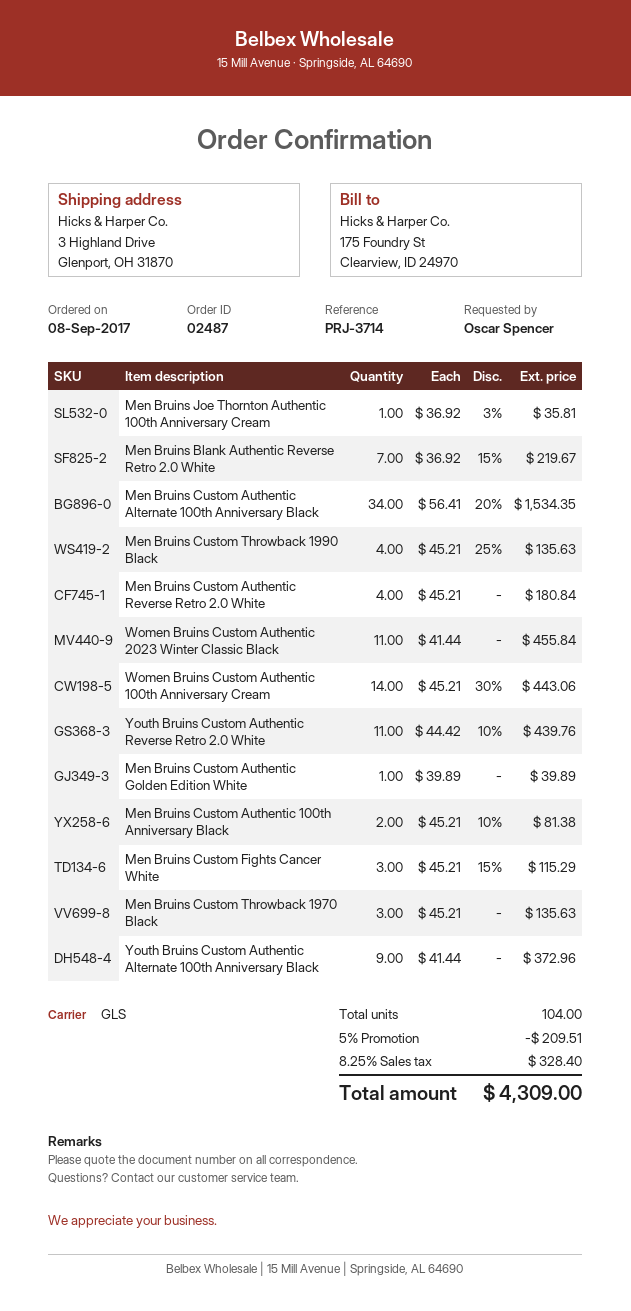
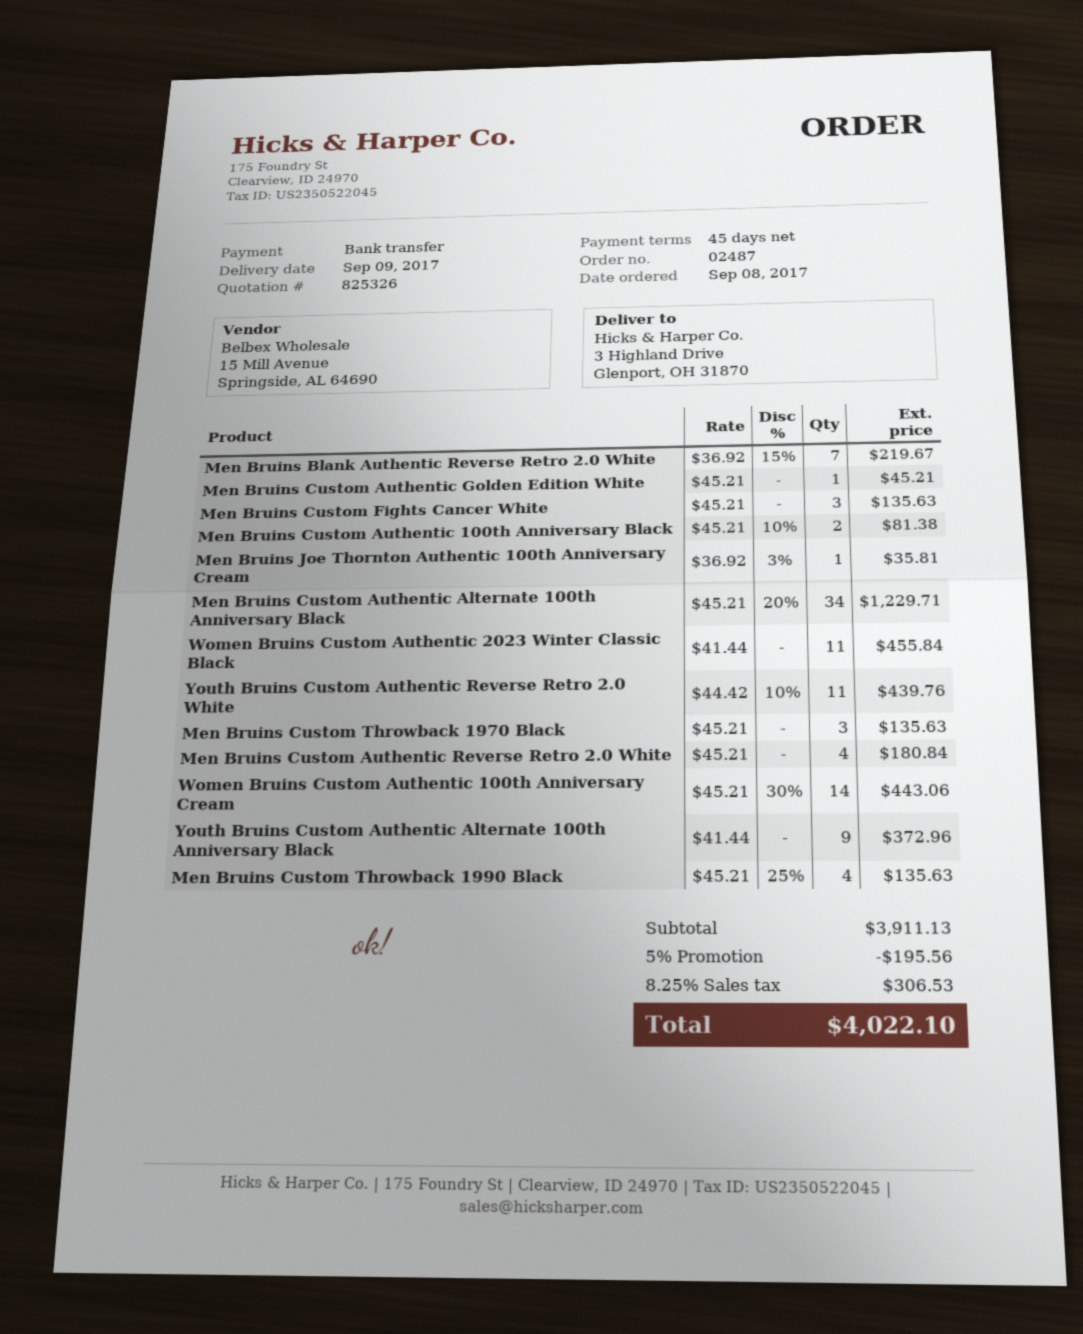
Men Bruins Custom Authentic Alternate 100th Anniversary Black: 34 x 56.41 - 20% = 1534.35 -> 34 x 45.21 - 20% = 1229.71
Men Bruins Custom Authentic Golden Edition White: 1 x 39.89 = 39.89 -> 1 x 45.21 = 45.21
Men Bruins Custom Fights Cancer White: 3 x 45.21 - 15% = 115.29 -> 3 x 45.21 = 135.63
discount: 5% = 209.51 -> 5% = 195.56
tax: 8.25% = 328.40 -> 8.25% = 306.53
total: 4309.00 -> 4022.10

